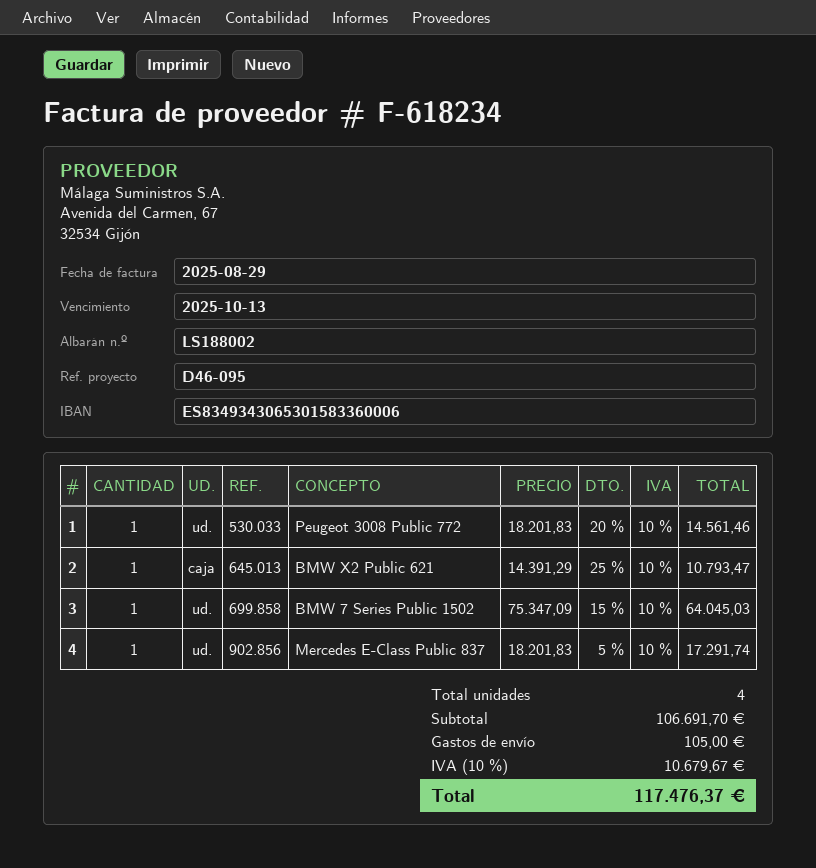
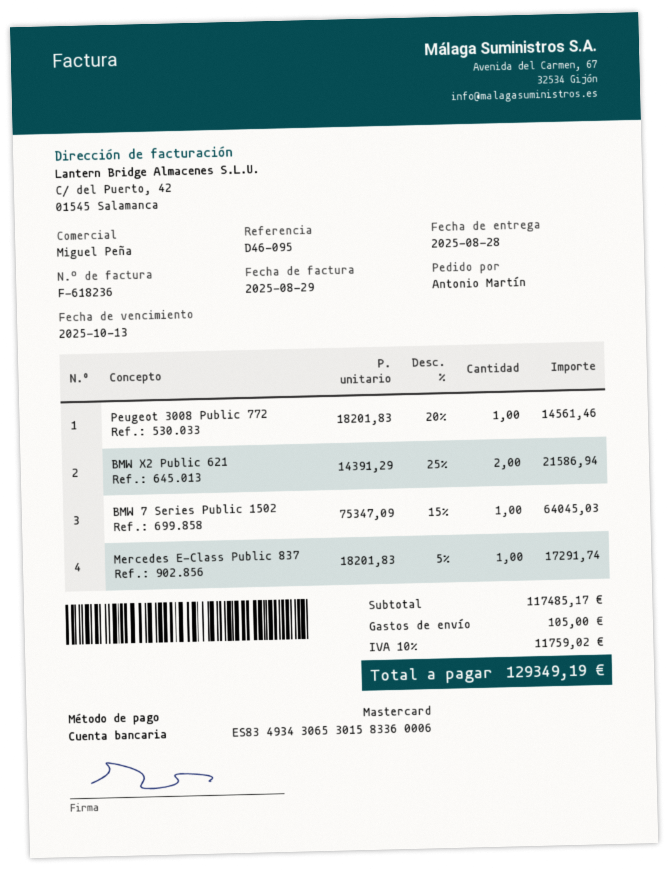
invoice number: F-618234 -> F-618236
BMW X2 Public 621: 1 x 14391.29 - 25% = 10793.47 -> 2 x 14391.29 - 25% = 21586.94
subtotal: 106691.70 -> 117485.17
tax: 10% = 10679.67 -> 10% = 11759.02
total: 117476.37 -> 129349.19

